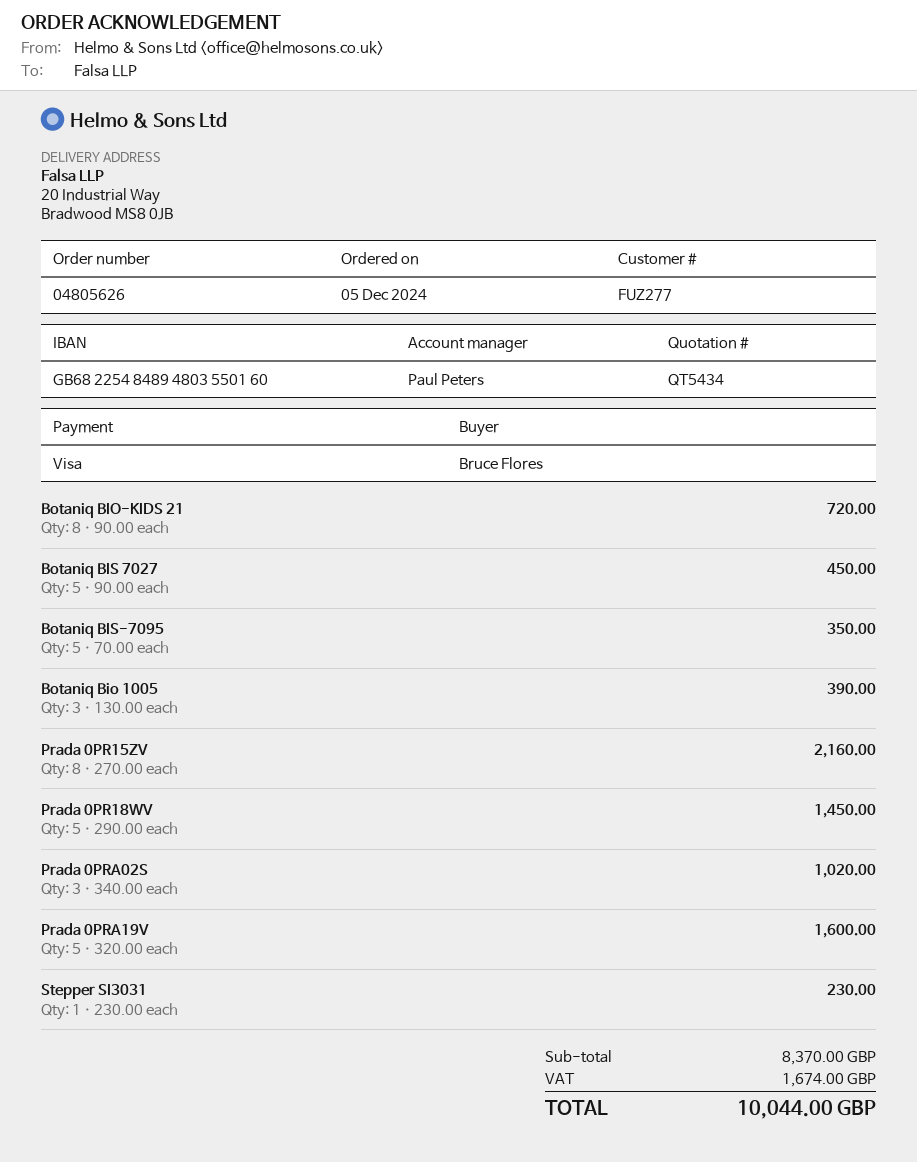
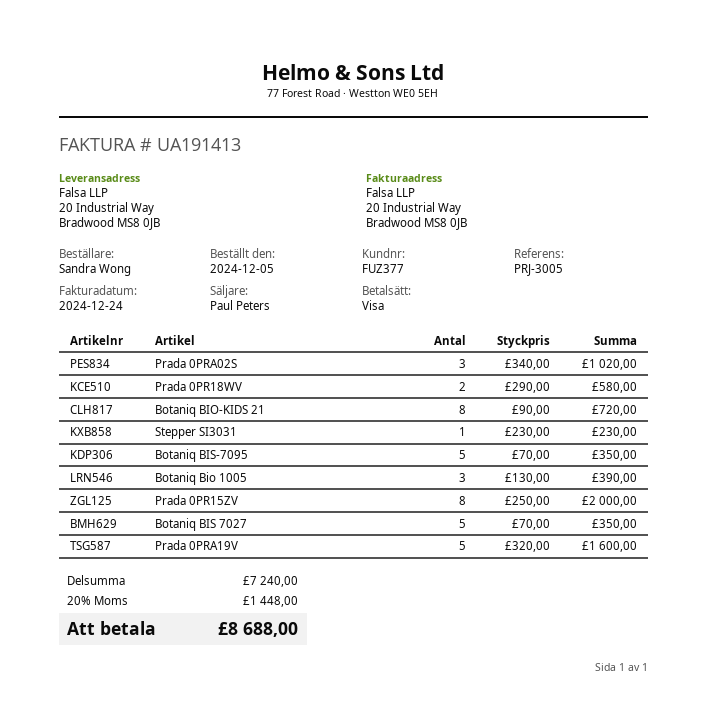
customer number: FUZ277 -> FUZ377
ordered by: Bruce Flores -> Sandra Wong
Botaniq BIS 7027: 5 x 90.00 = 450.00 -> 5 x 70.00 = 350.00
Prada 0PR15ZV: 8 x 270.00 = 2160.00 -> 8 x 250.00 = 2000.00
Prada 0PR18WV: 5 x 290.00 = 1450.00 -> 2 x 290.00 = 580.00
subtotal: 8370.00 -> 7240.00
tax: 1674.00 -> 1448.00
total: 10044.00 -> 8688.00

